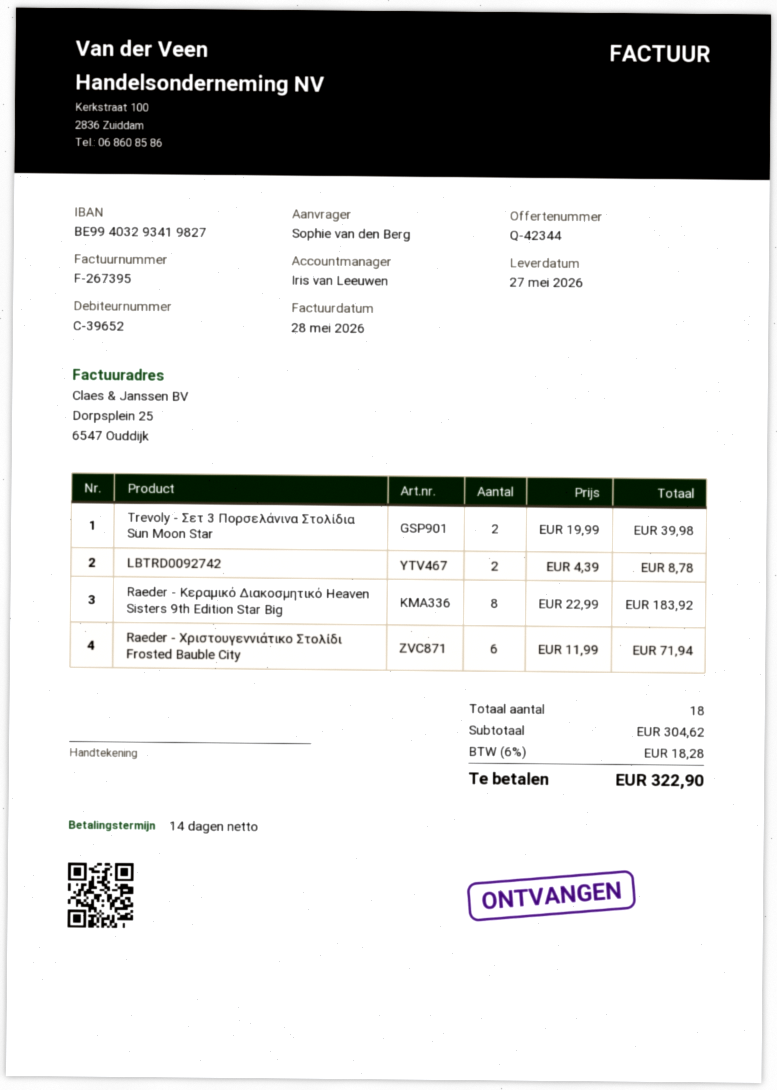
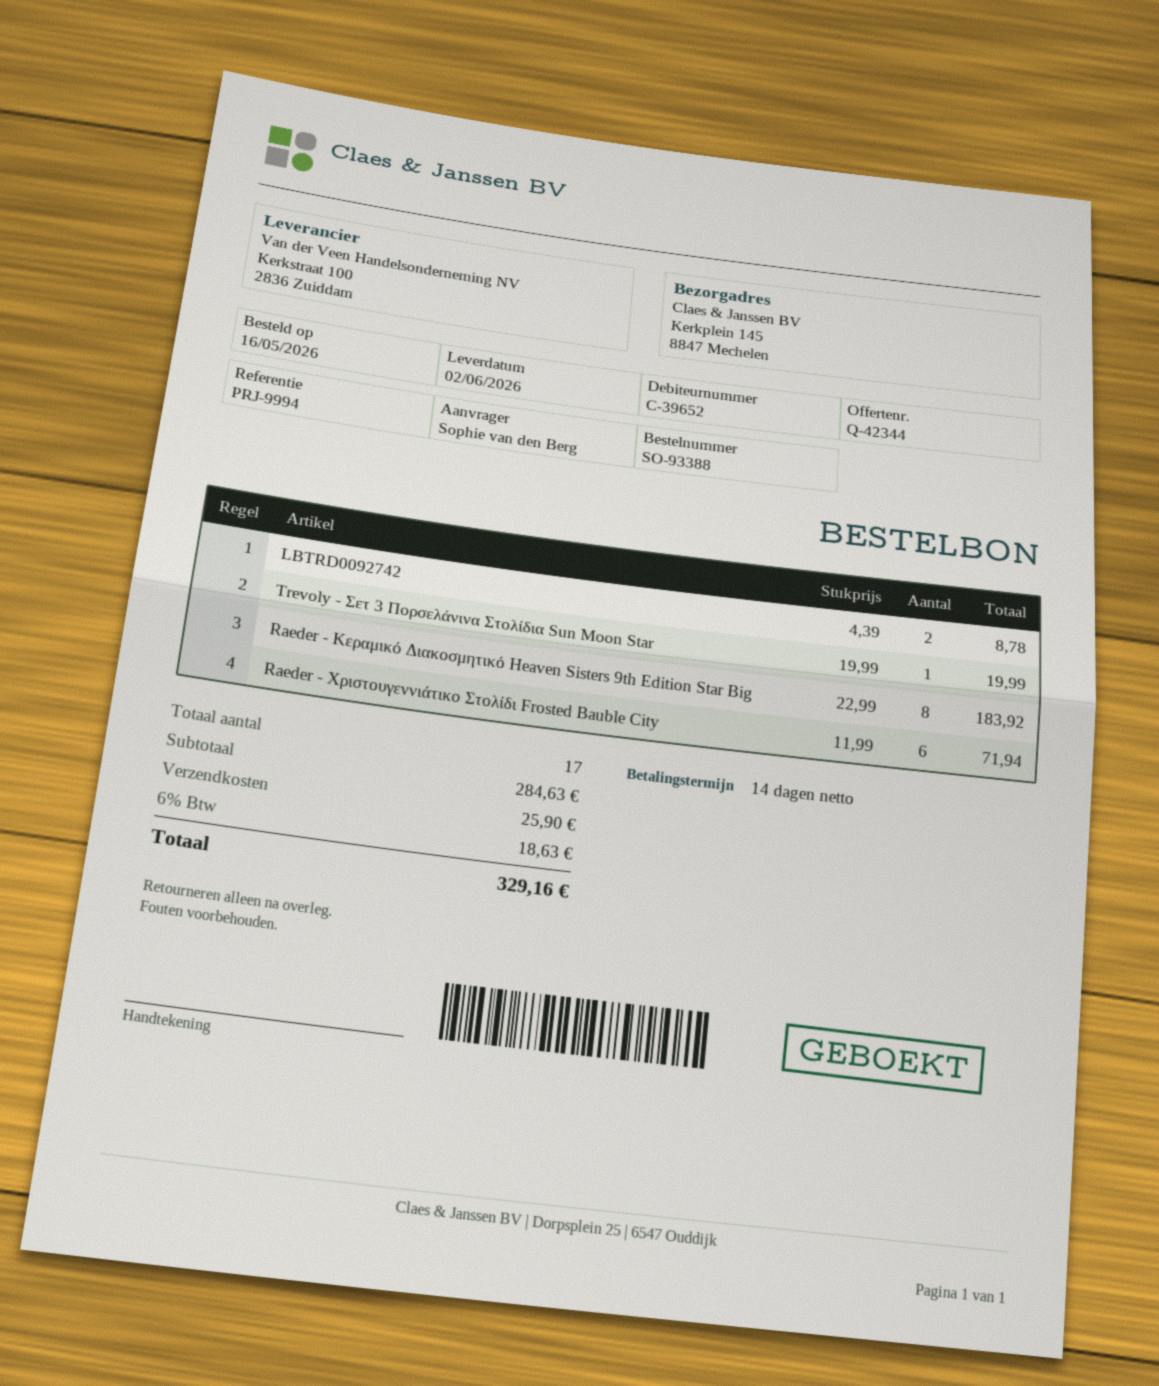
delivery date: 2026-05-27 -> 2026-06-02
Trevoly - Σετ 3 Πορσελάνινα Στολίδια Sun Moon Star: 2 x 19.99 = 39.98 -> 1 x 19.99 = 19.99
total quantity: 18 -> 17
subtotal: 304.62 -> 284.63
shipping: none -> 25.90
tax: 6% = 18.28 -> 6% = 18.63
total: 322.90 -> 329.16

